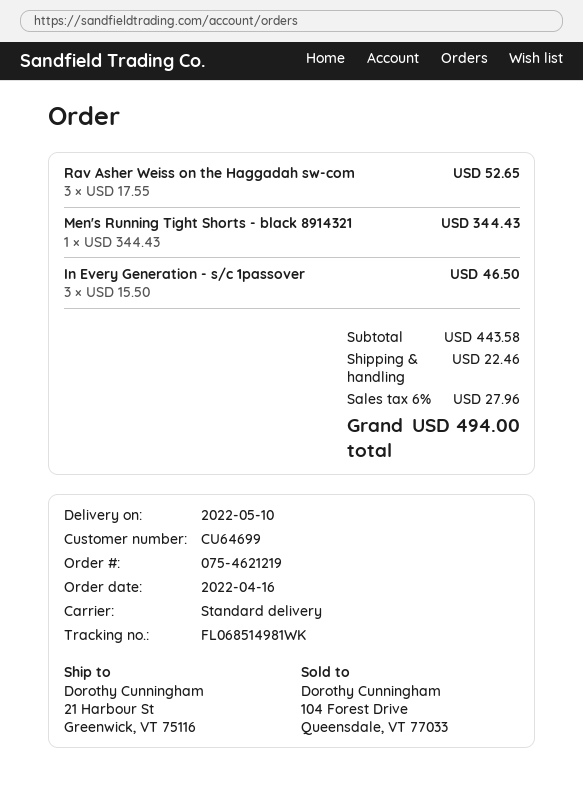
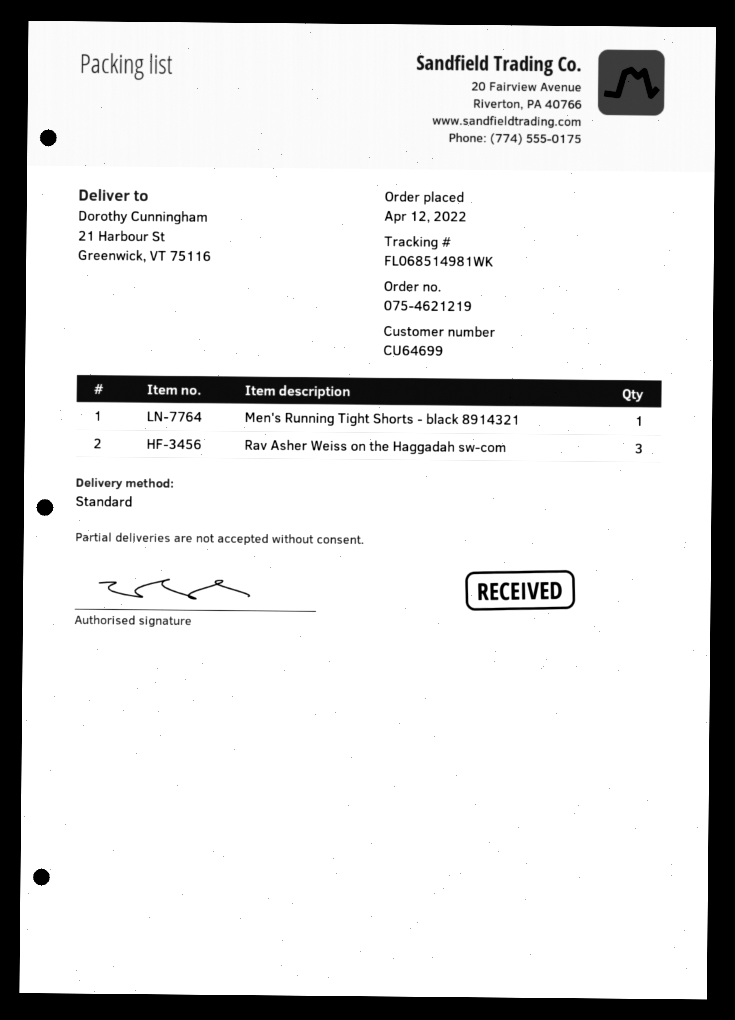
order date: 2022-04-16 -> 2022-04-12
In Every Generation - s/c 1passover: 3 -> none

